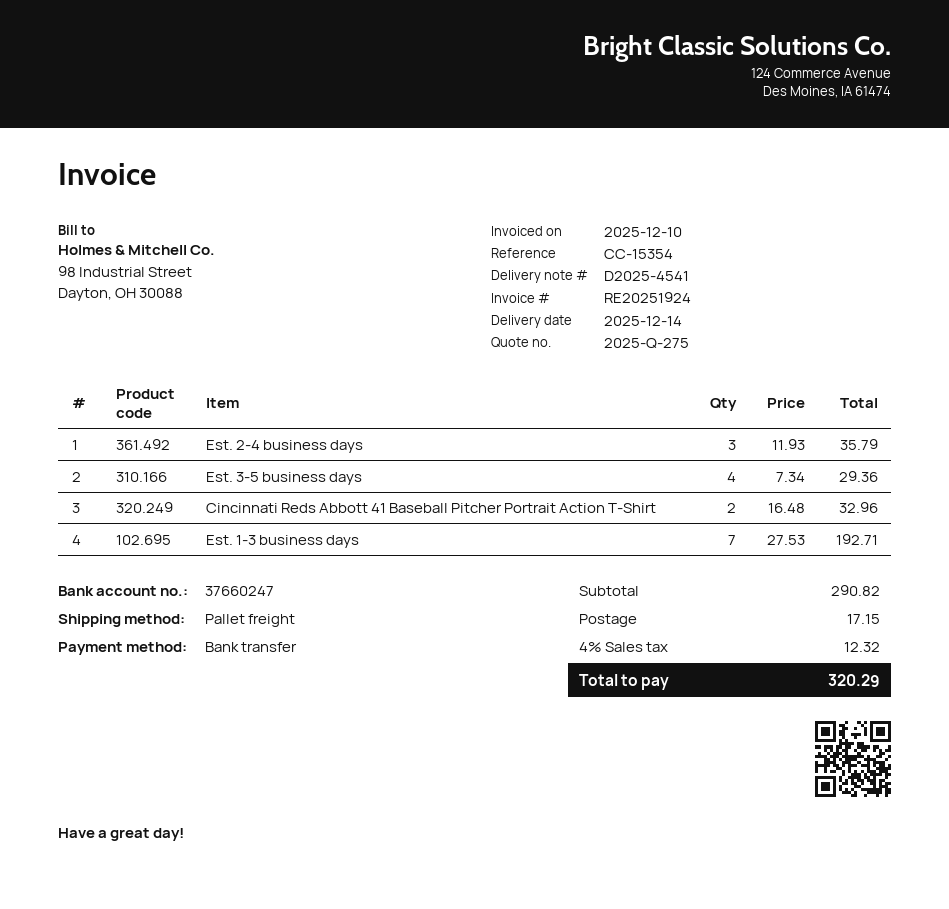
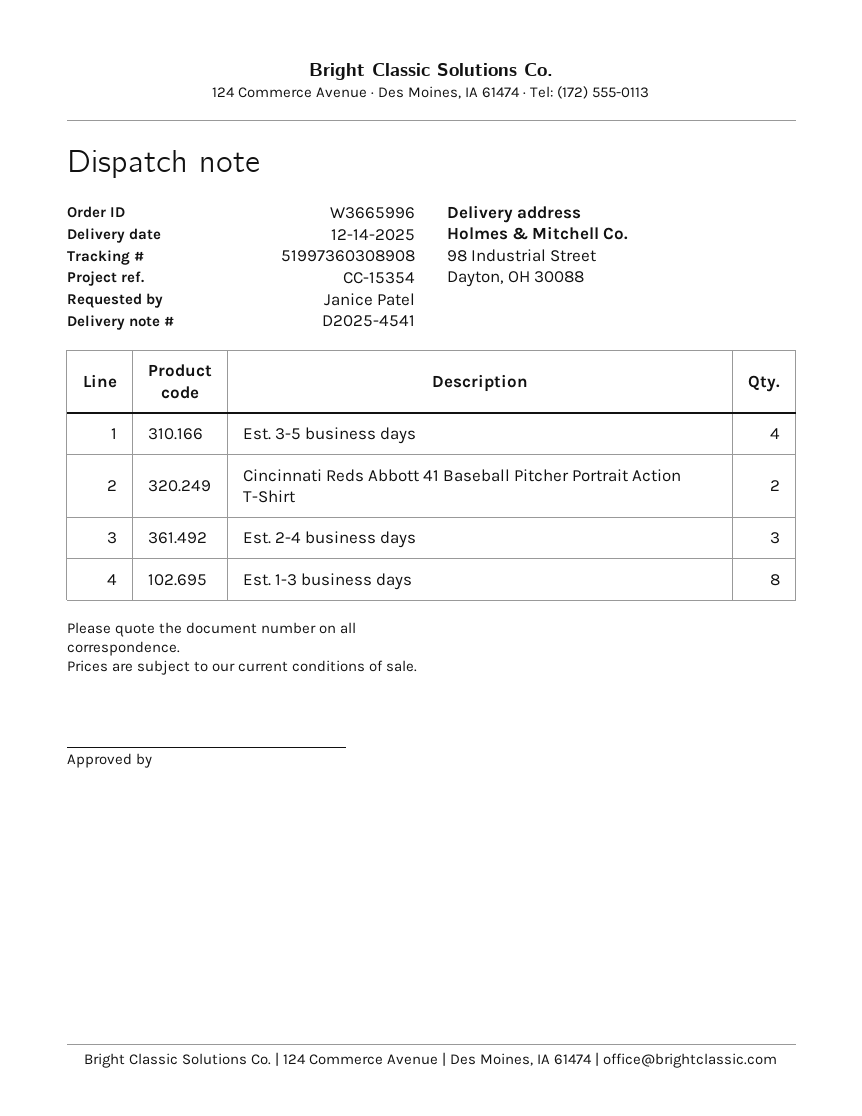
Est. 1-3 business days: 7 -> 8

